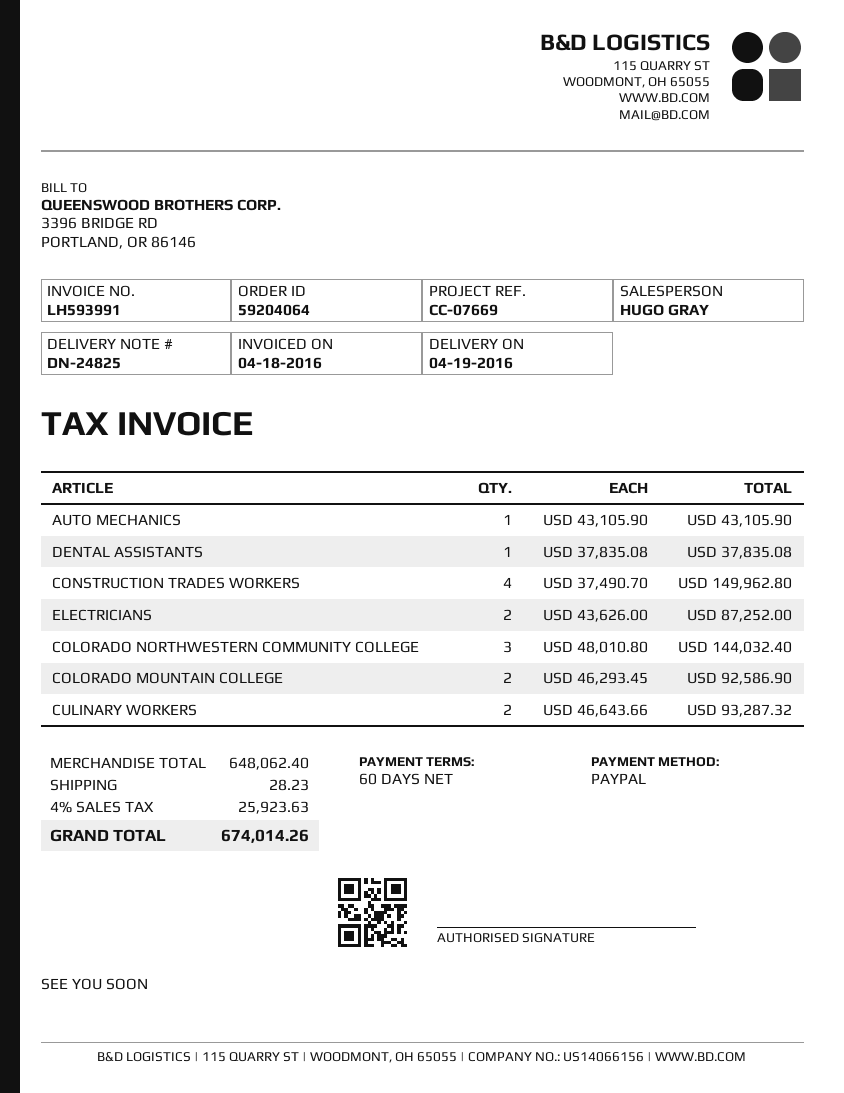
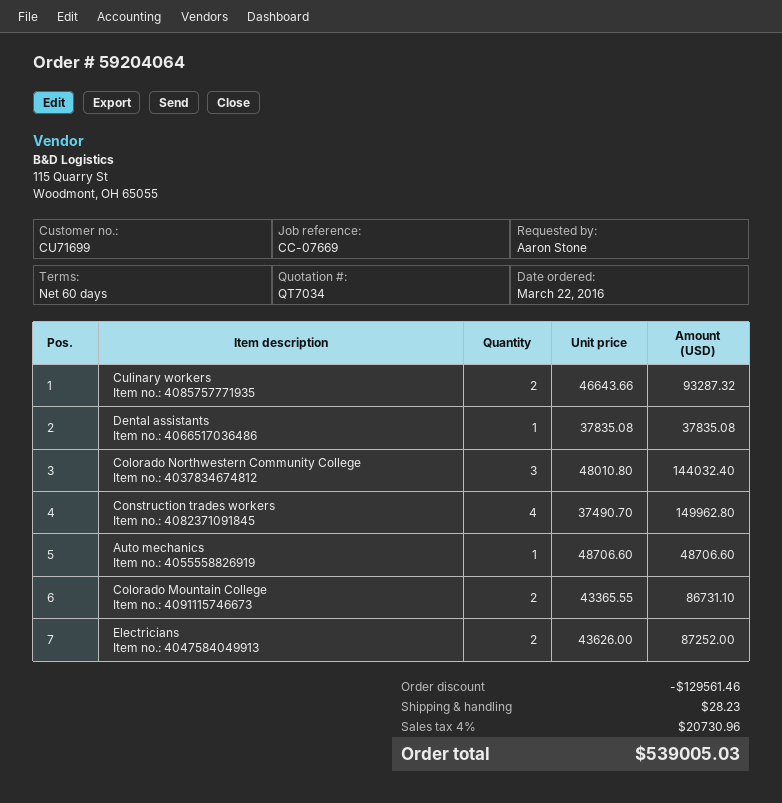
AUTO MECHANICS: 1 x 43105.90 = 43105.90 -> 1 x 48706.60 = 48706.60
COLORADO MOUNTAIN COLLEGE: 2 x 46293.45 = 92586.90 -> 2 x 43365.55 = 86731.10
discount: none -> 129561.46
tax: 4% = 25923.63 -> 4% = 20730.96
total: 674014.26 -> 539005.03

